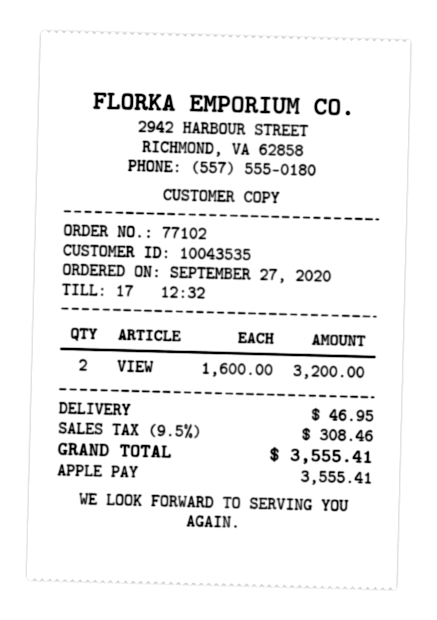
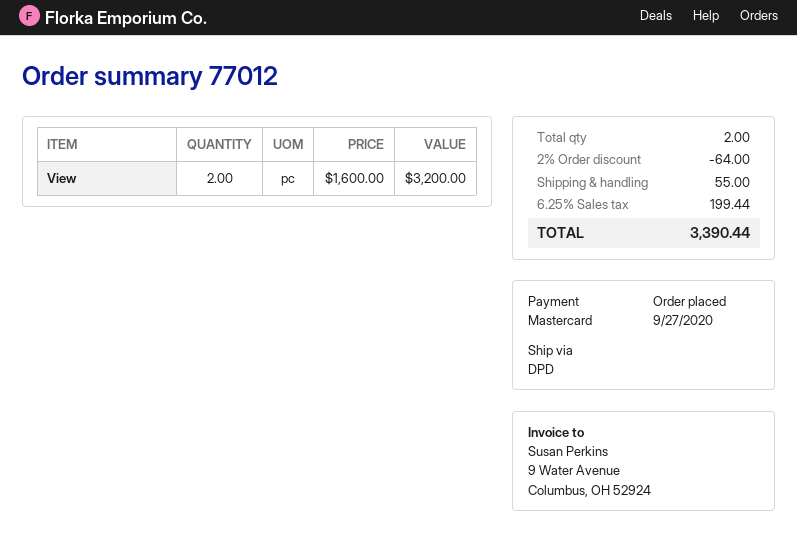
order number: 77102 -> 77012
payment method: Apple Pay -> Mastercard
discount: none -> 2% = 64.00
shipping: 46.95 -> 55.00
tax: 9.5% = 308.46 -> 6.25% = 199.44
total: 3555.41 -> 3390.44

